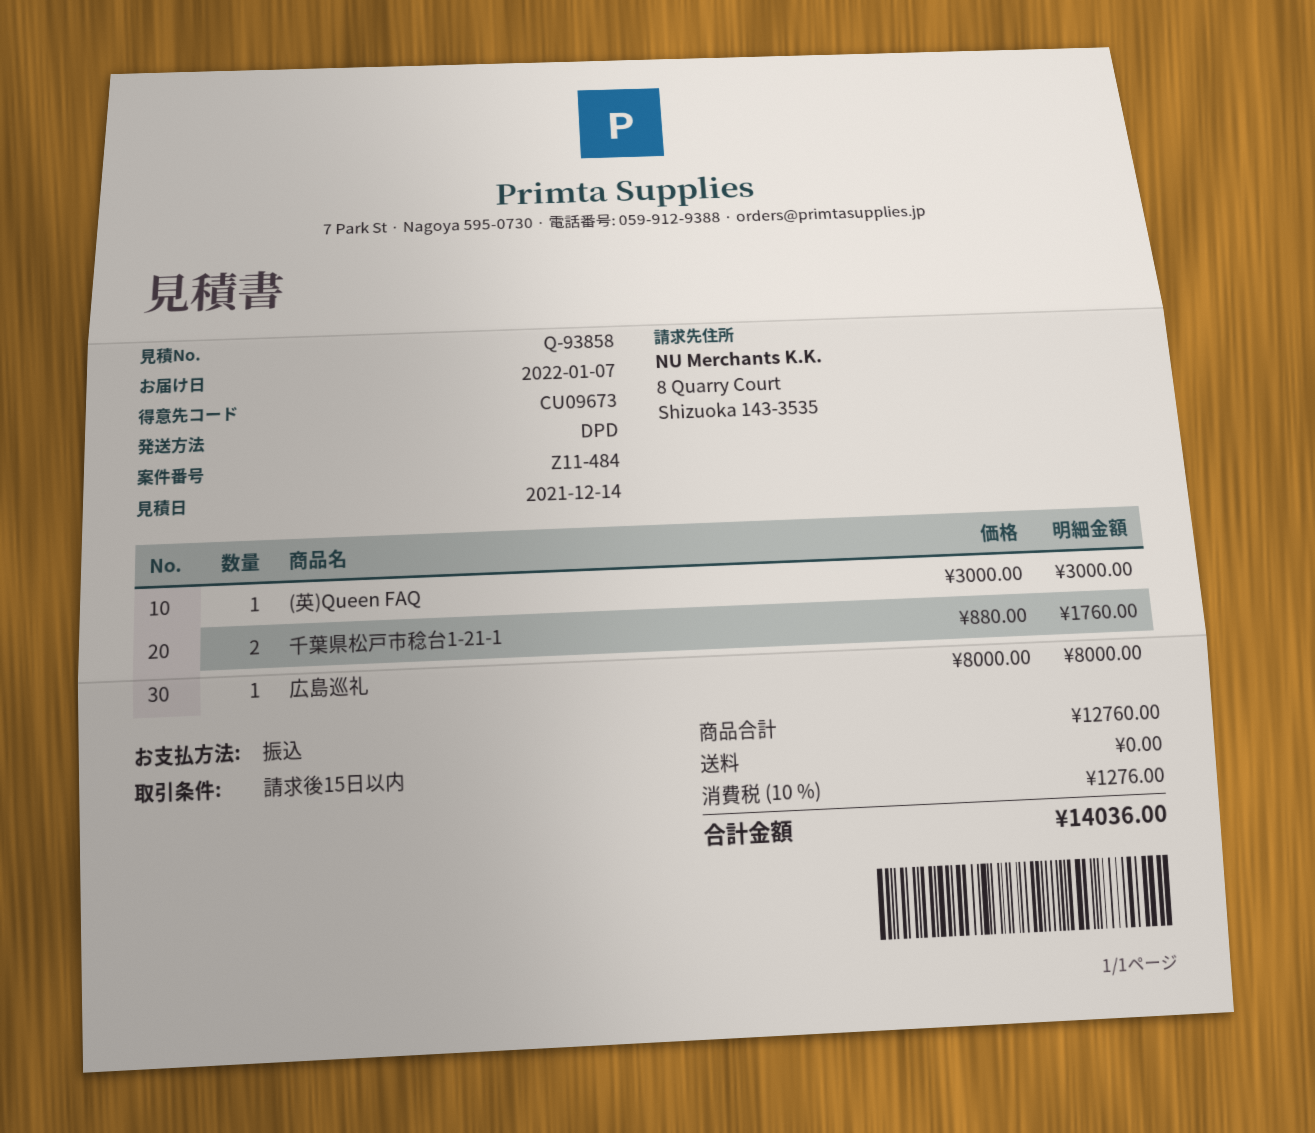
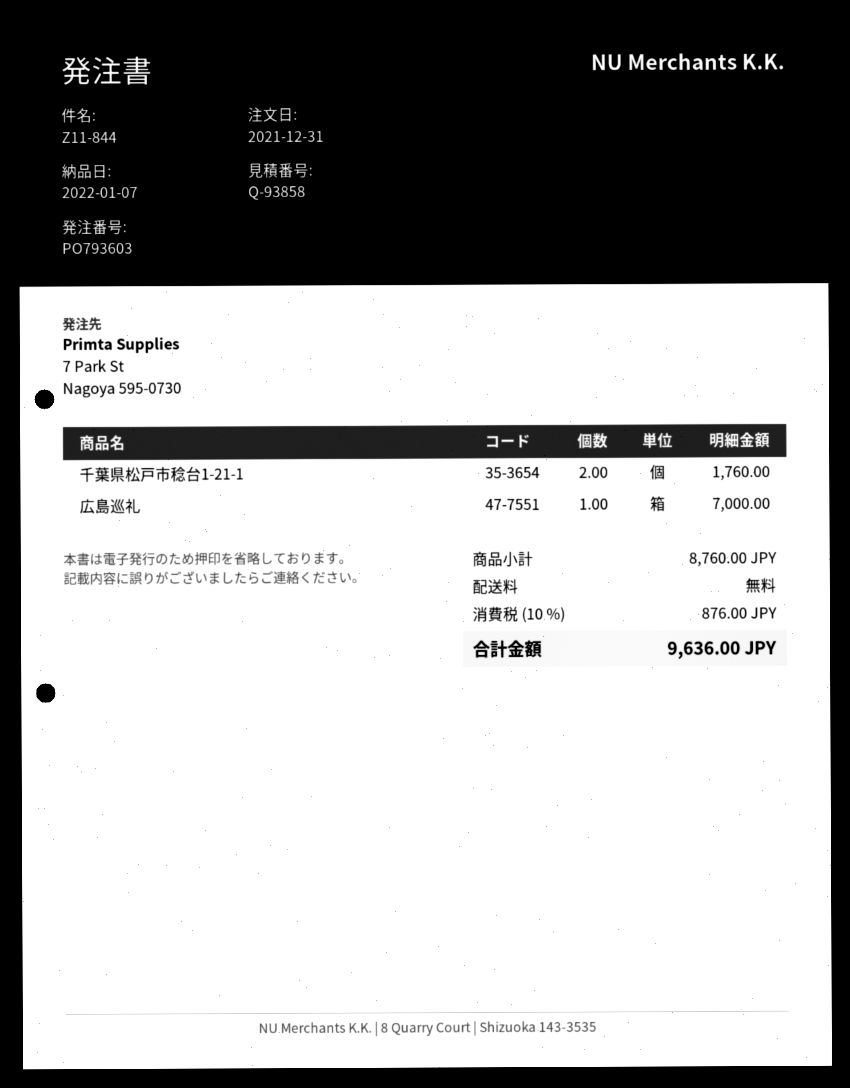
reference: Z11-484 -> Z11-844
(英)Queen FAQ: 1 for 3000.00 -> none
広島巡礼: 1 for 8000.00 -> 1 for 7000.00
subtotal: 12760.00 -> 8760.00
tax: 10% = 1276.00 -> 10% = 876.00
total: 14036.00 -> 9636.00

